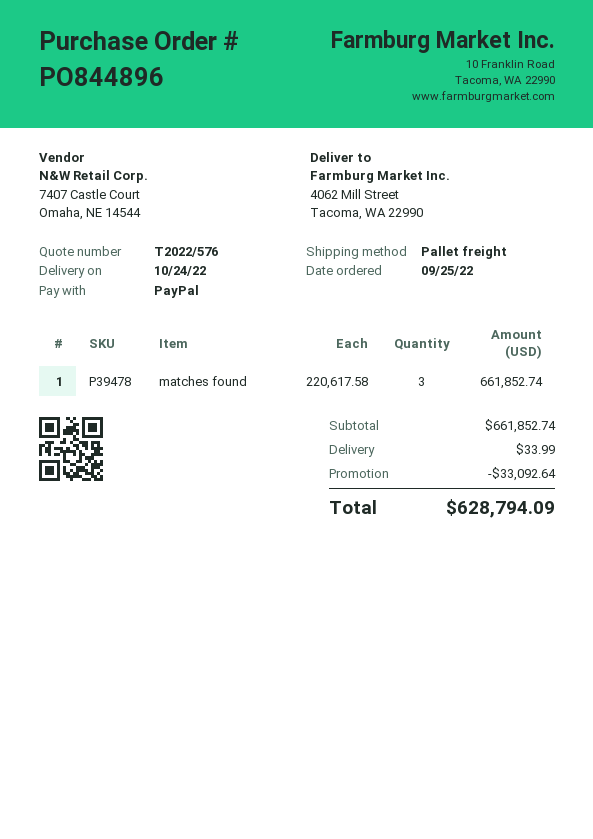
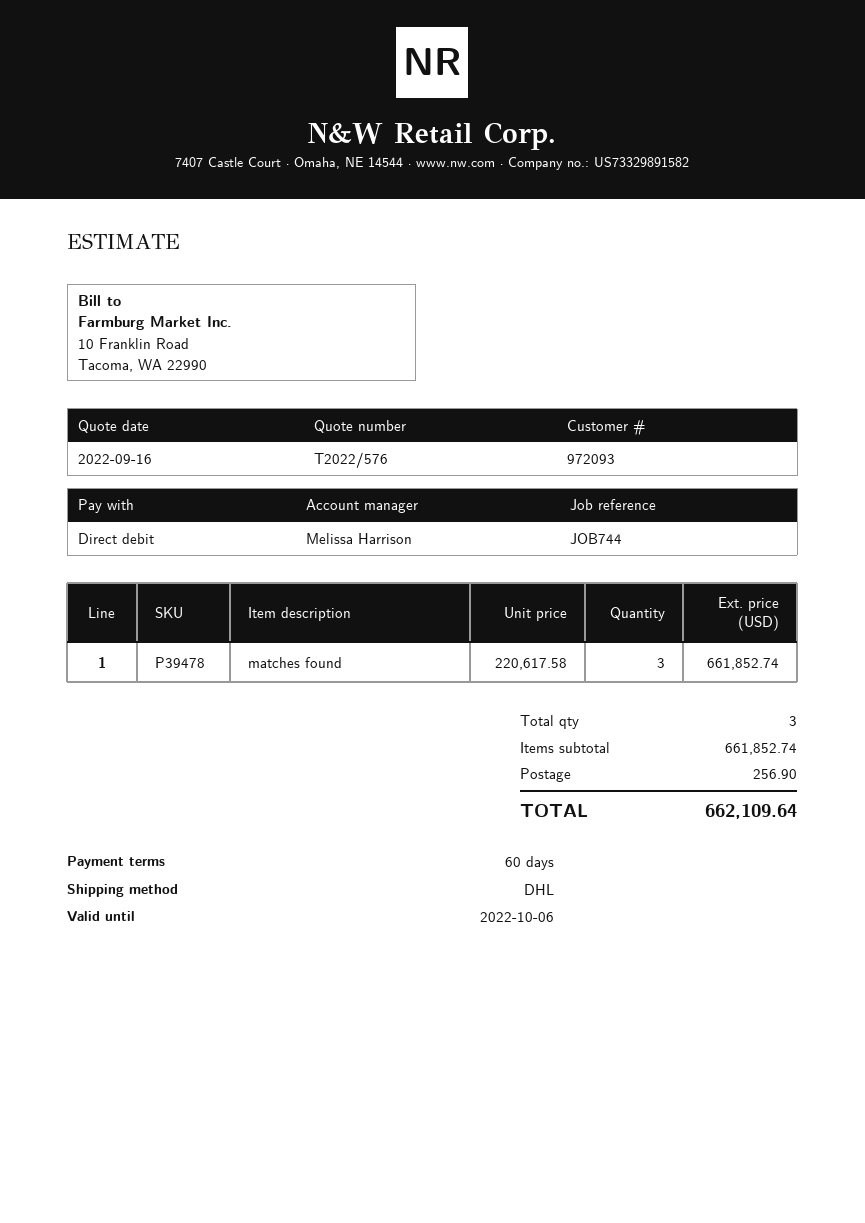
payment method: PayPal -> direct debit
shipping method: pallet freight -> DHL
discount: 33092.64 -> none
shipping: 33.99 -> 256.90
total: 628794.09 -> 662109.64

